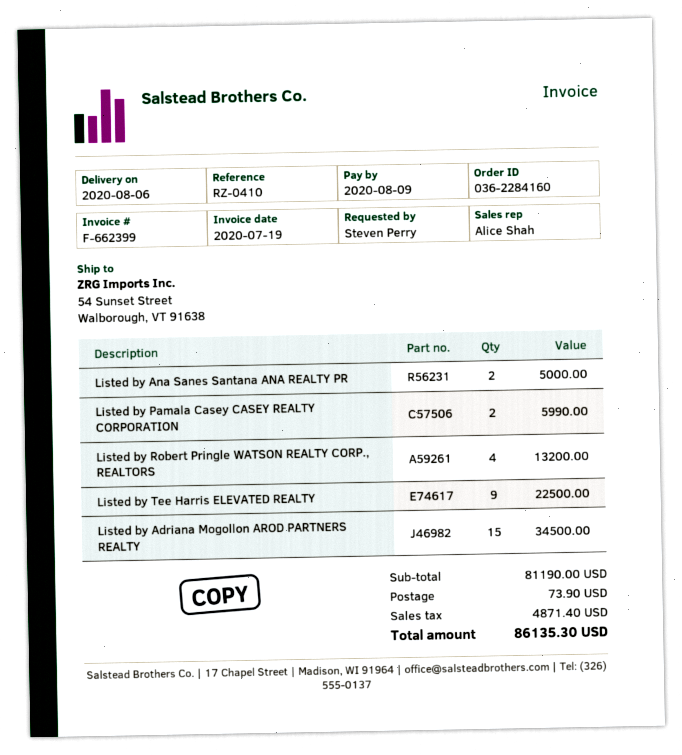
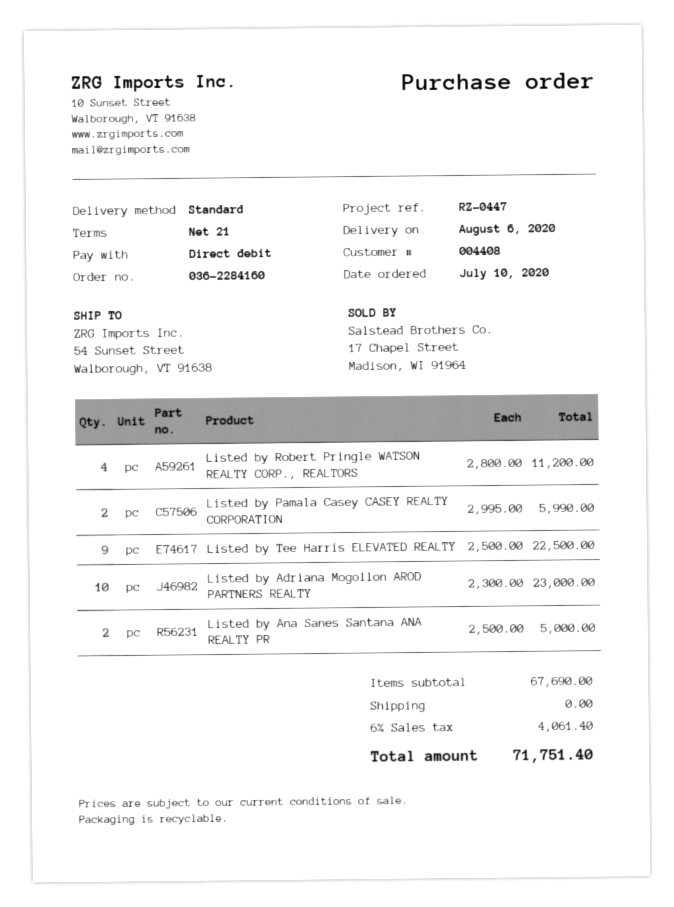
reference: RZ-0410 -> RZ-0447
Listed by Robert Pringle WATSON REALTY CORP., REALTORS: 4 for 13200.00 -> 4 for 11200.00
Listed by Adriana Mogollon AROD PARTNERS REALTY: 15 for 34500.00 -> 10 for 23000.00
subtotal: 81190.00 -> 67690.00
shipping: 73.90 -> 0.00
tax: 4871.40 -> 4061.40
total: 86135.30 -> 71751.40

